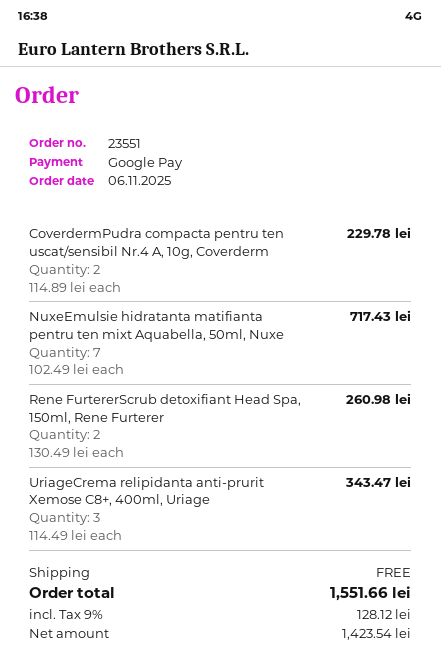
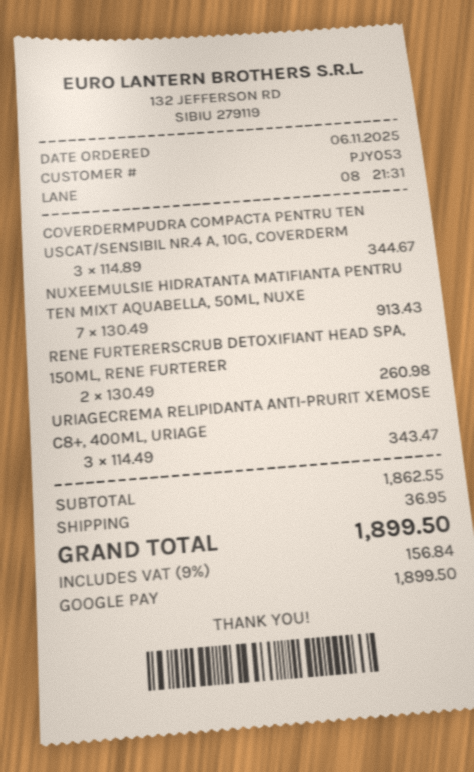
CoverdermPudra compacta pentru ten uscat/sensibil Nr.4 A, 10g, Coverderm: 2 x 114.89 = 229.78 -> 3 x 114.89 = 344.67
NuxeEmulsie hidratanta matifianta pentru ten mixt Aquabella, 50ml, Nuxe: 7 x 102.49 = 717.43 -> 7 x 130.49 = 913.43
shipping: 0.00 -> 36.95
tax: 9% = 128.12 -> 9% = 156.84
total: 1551.66 -> 1899.50

